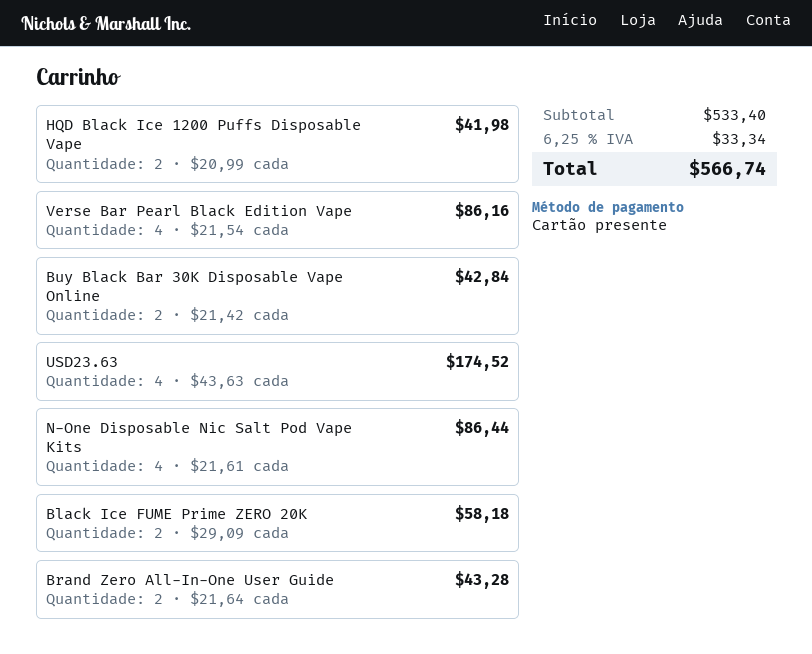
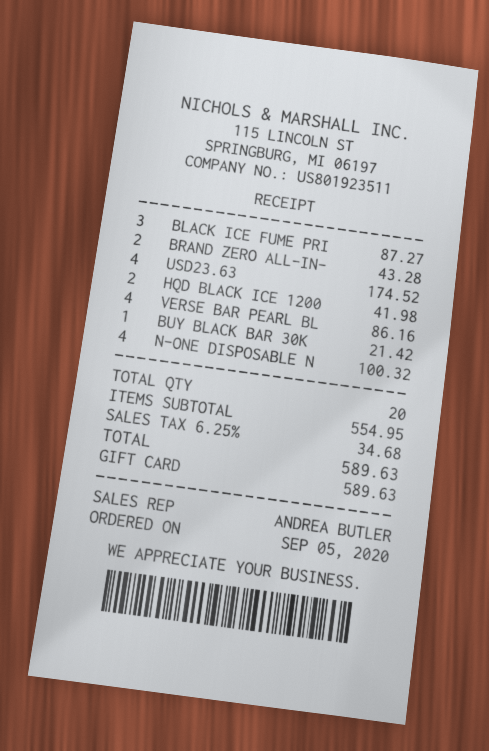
Buy Black Bar 30K Disposable Vape Online: 2 for 42.84 -> 1 for 21.42
N-One Disposable Nic Salt Pod Vape Kits: 4 for 86.44 -> 4 for 100.32
Black Ice FUME Prime ZERO 20K: 2 for 58.18 -> 3 for 87.27
subtotal: 533.40 -> 554.95
tax: 6.25% = 33.34 -> 6.25% = 34.68
total: 566.74 -> 589.63

